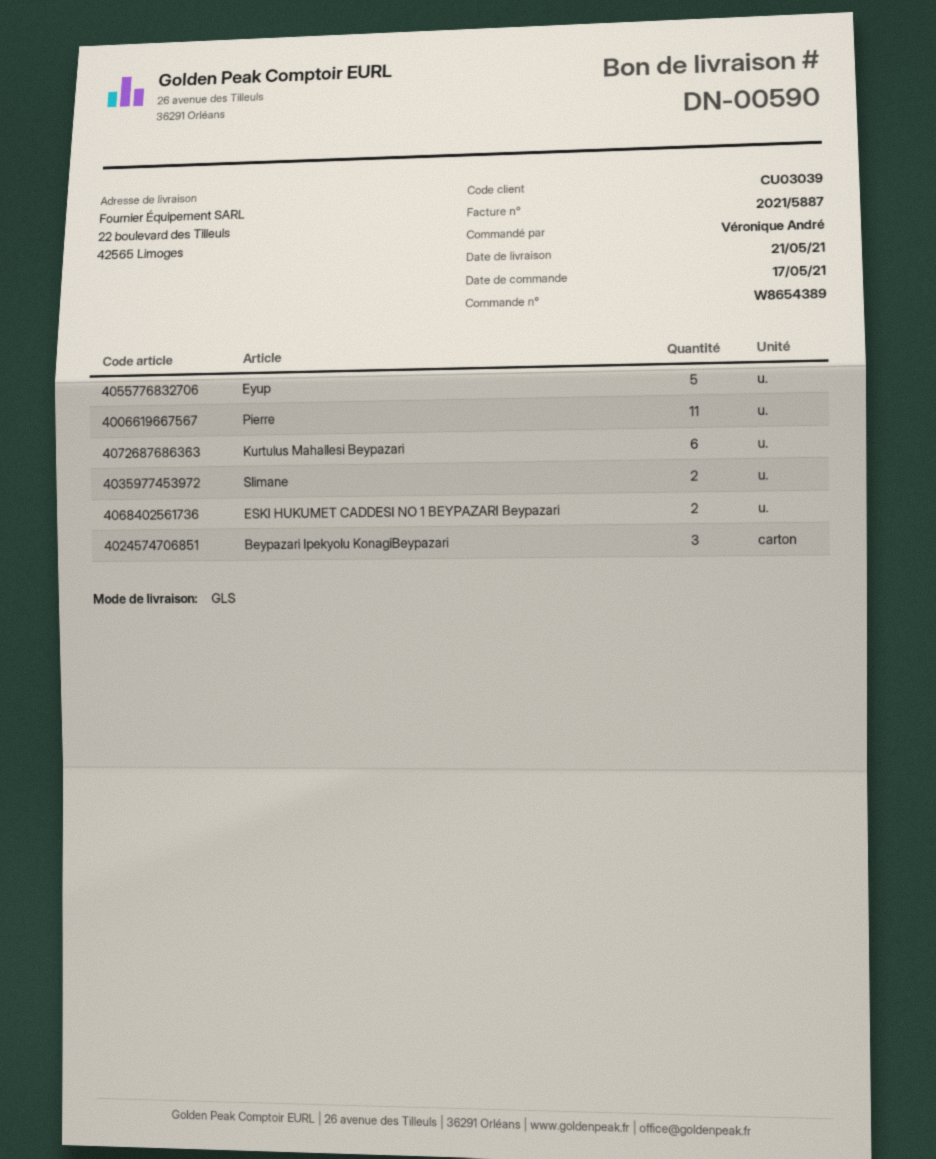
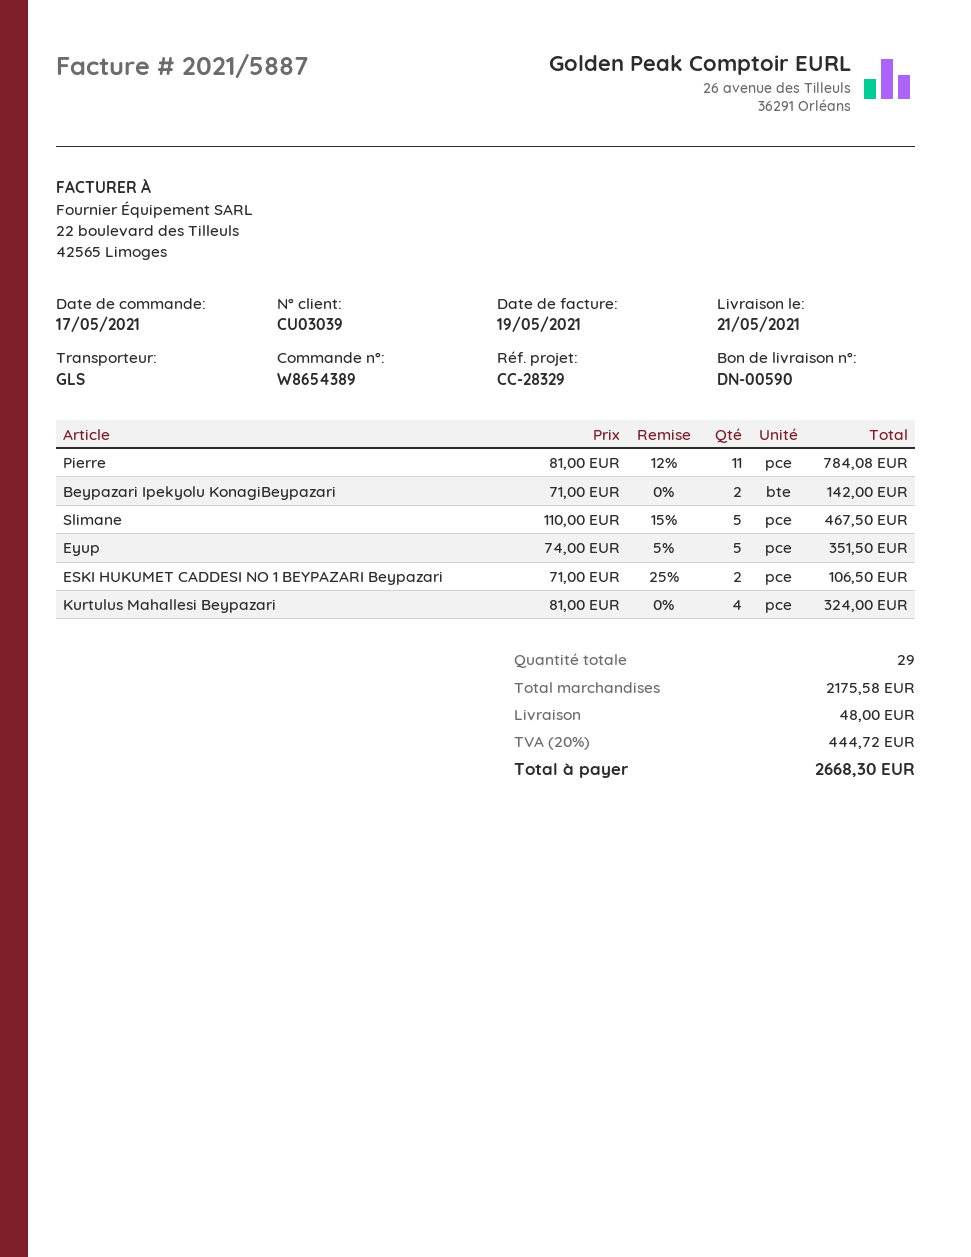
Kurtulus Mahallesi Beypazari: 6 -> 4
Slimane: 2 -> 5
Beypazari Ipekyolu KonagiBeypazari: 3 -> 2

